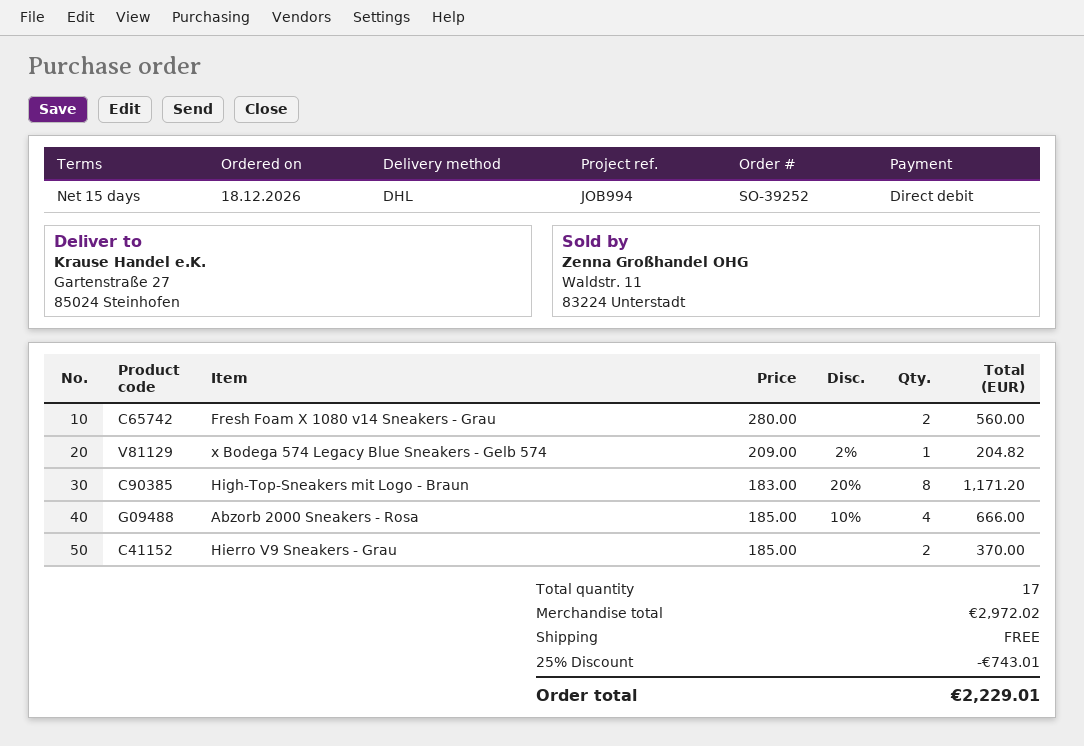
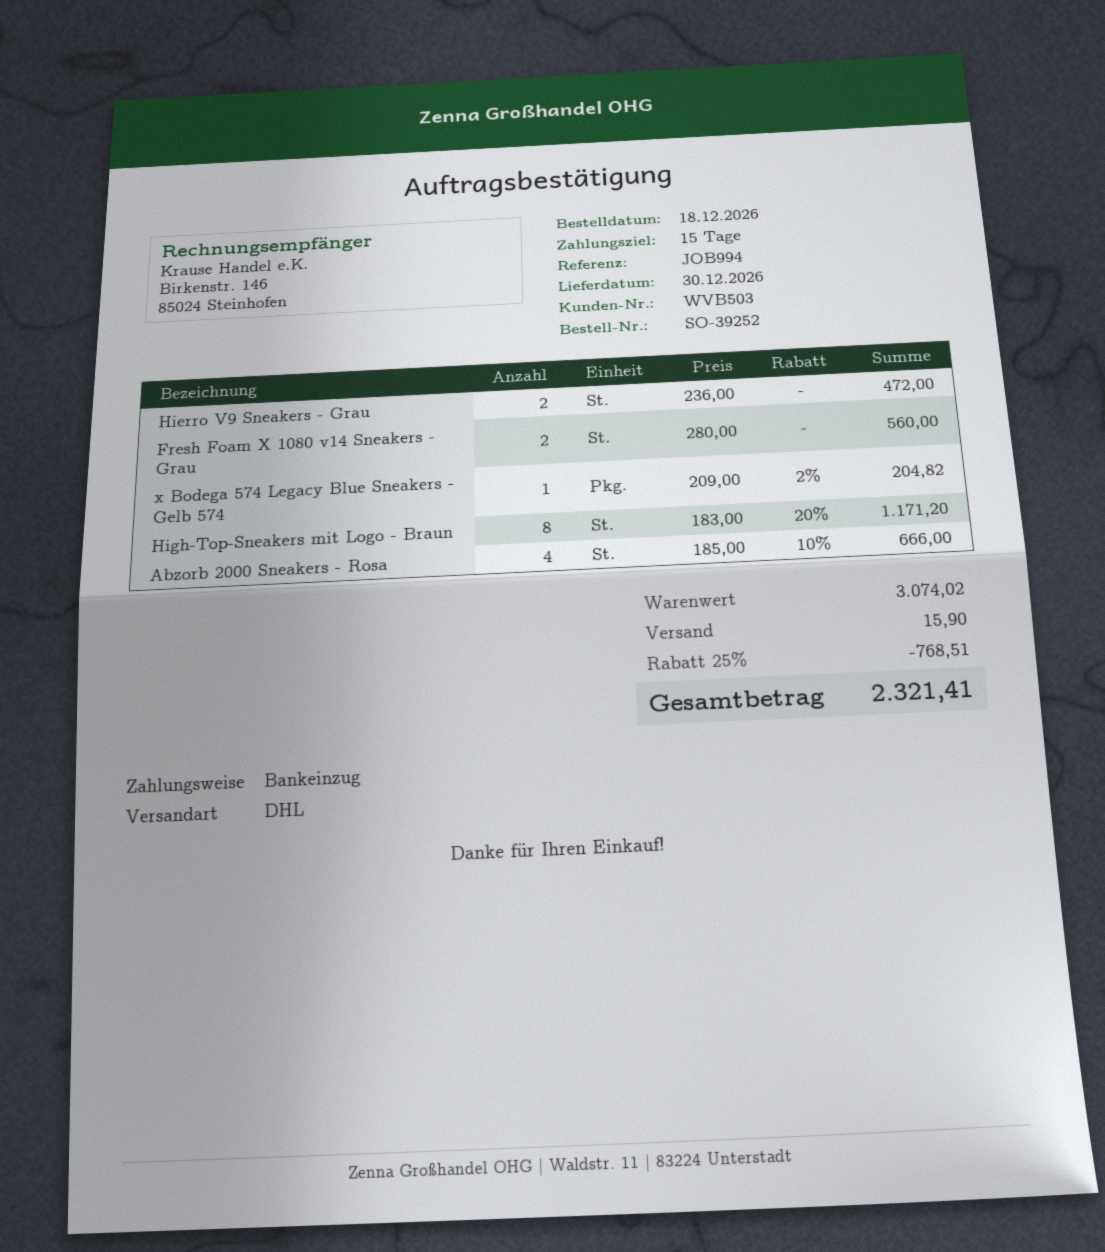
Hierro V9 Sneakers - Grau: 2 x 185.00 = 370.00 -> 2 x 236.00 = 472.00
subtotal: 2972.02 -> 3074.02
discount: 25% = 743.01 -> 25% = 768.51
shipping: 0.00 -> 15.90
total: 2229.01 -> 2321.41

